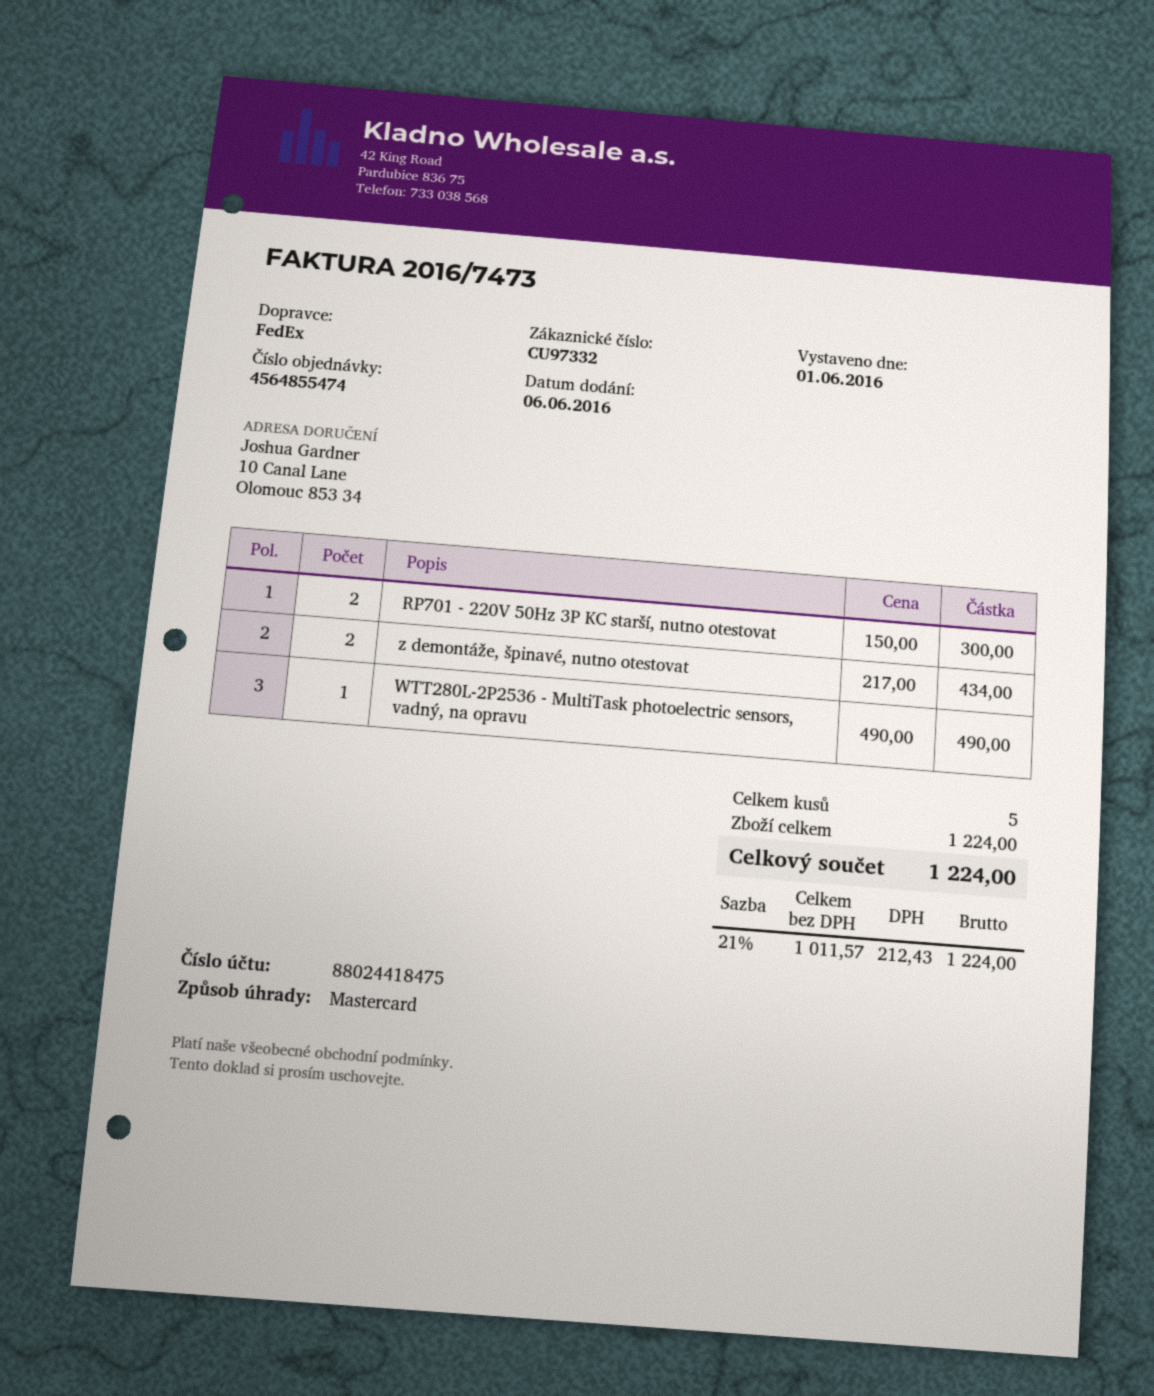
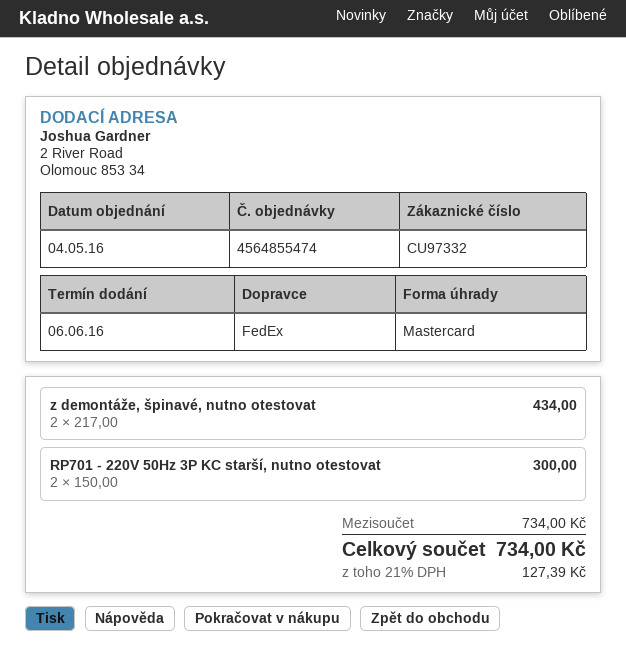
ship to: 10 Canal Lane, Olomouc 853 34 -> 2 River Road, Olomouc 853 34
WTT280L-2P2536 - MultiTask photoelectric sensors, vadný, na opravu: 1 x 490.00 = 490.00 -> none
subtotal: 1224.00 -> 734.00
tax: 21% = 212.43 -> 21% = 127.39
total: 1224.00 -> 734.00

